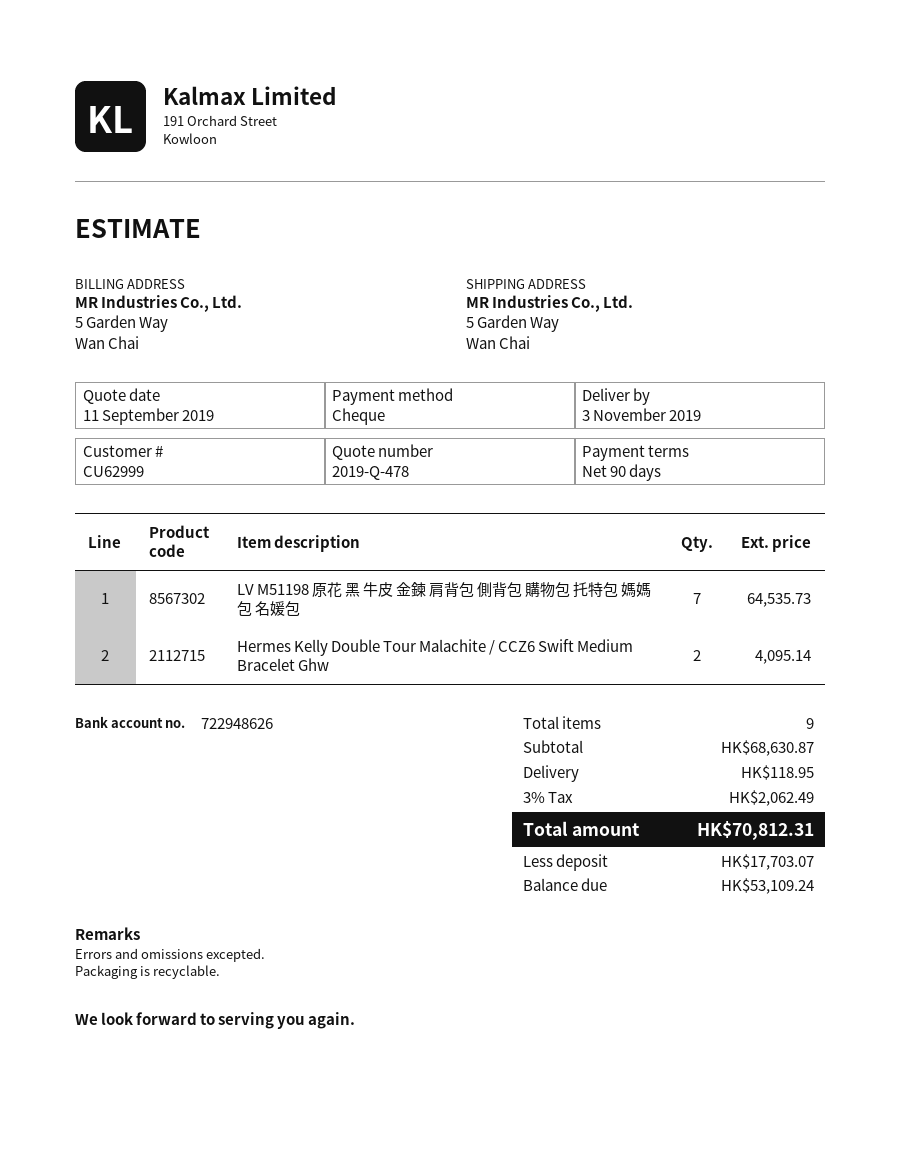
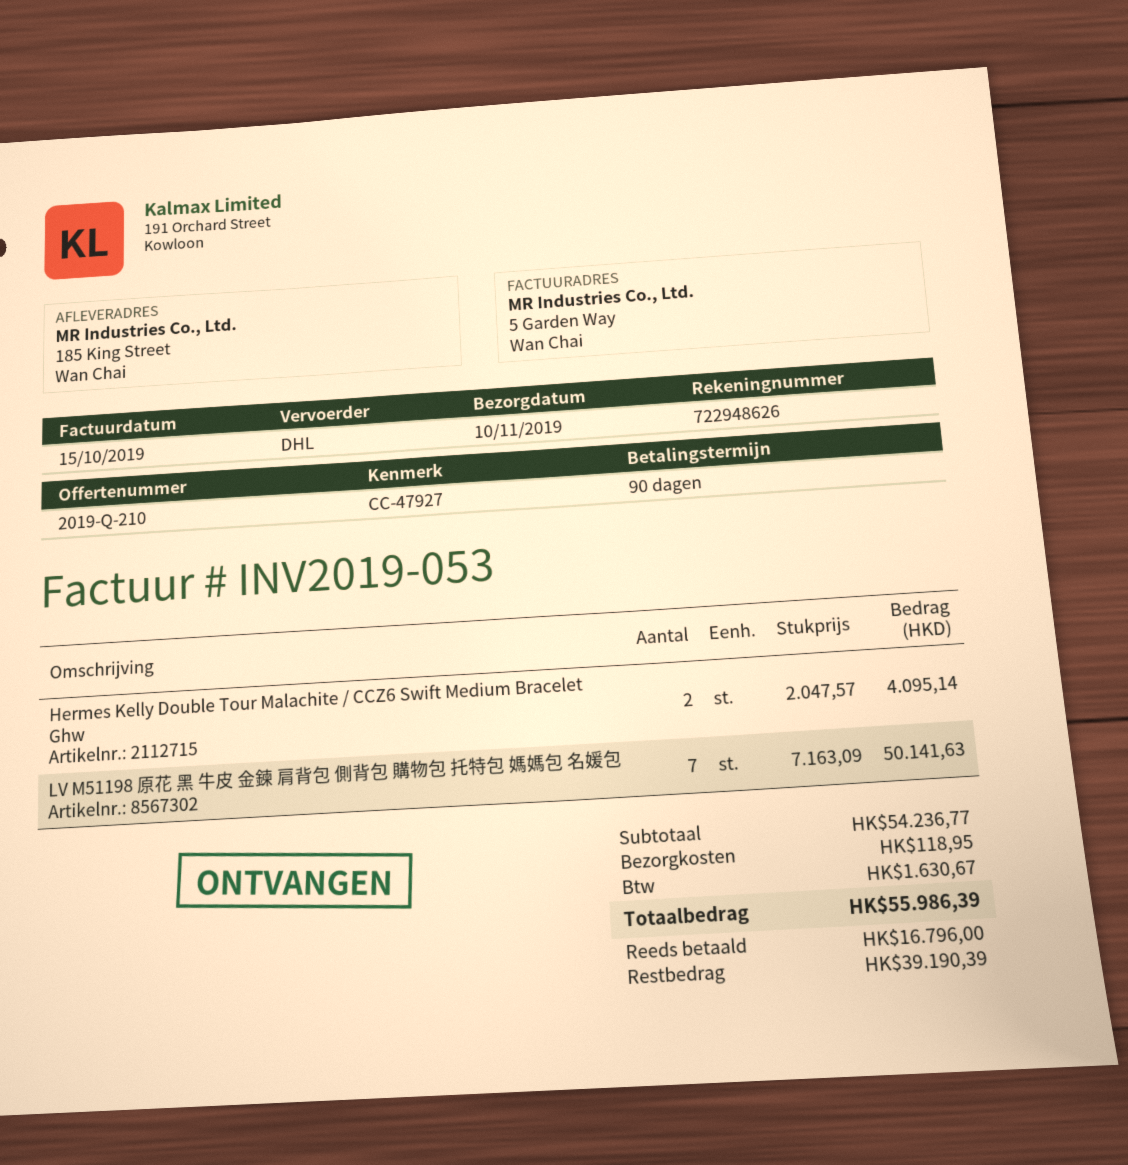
quote number: 2019-Q-478 -> 2019-Q-210
delivery date: 2019-11-03 -> 2019-11-10
ship to: 5 Garden Way, Wan Chai -> 185 King Street, Wan Chai
LV M51198 原花 黑 牛皮 金鍊 肩背包 側背包 購物包 托特包 媽媽包 名媛包: 7 for 64535.73 -> 7 for 50141.63
subtotal: 68630.87 -> 54236.77
tax: 2062.49 -> 1630.67
total: 70812.31 -> 55986.39
deposit: 17703.07 -> 16796.00
balance: 53109.24 -> 39190.39

